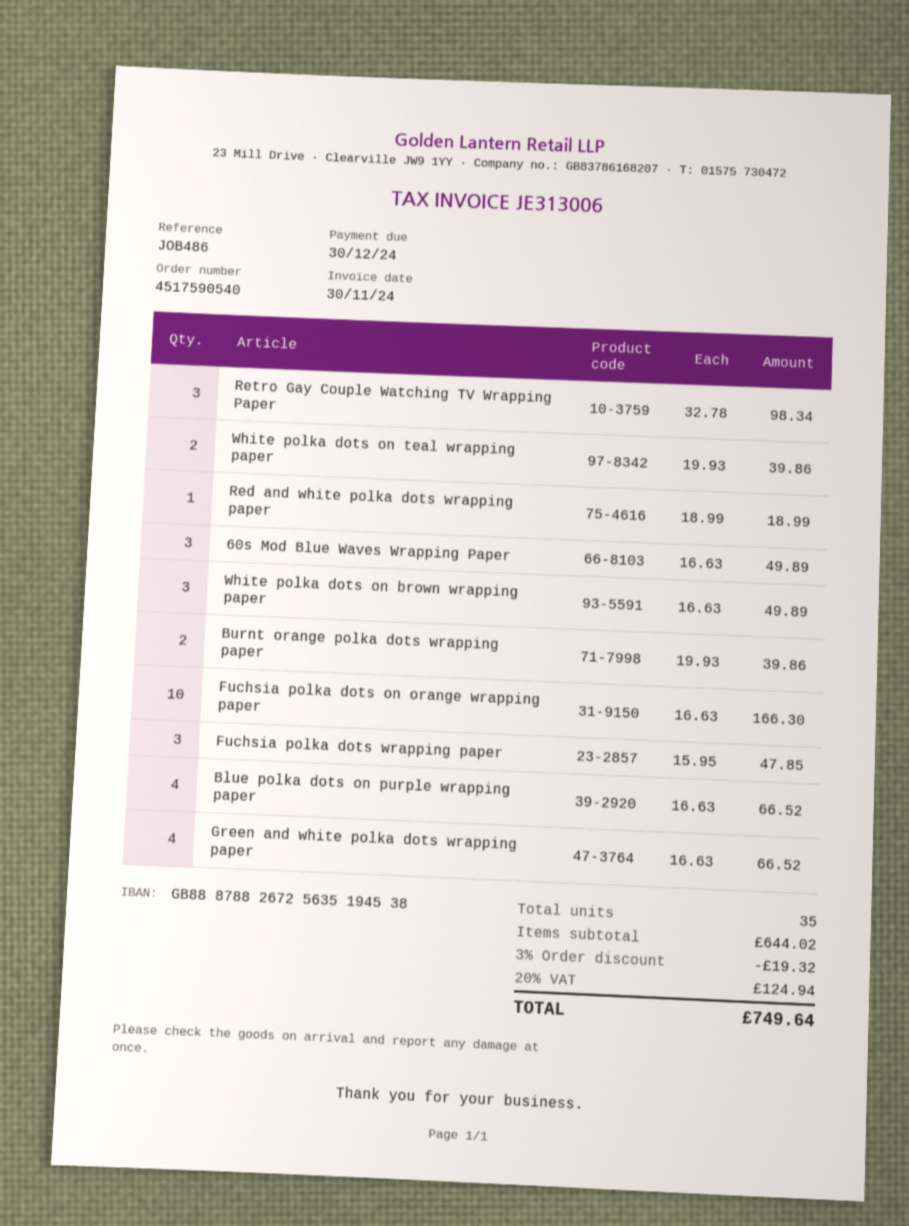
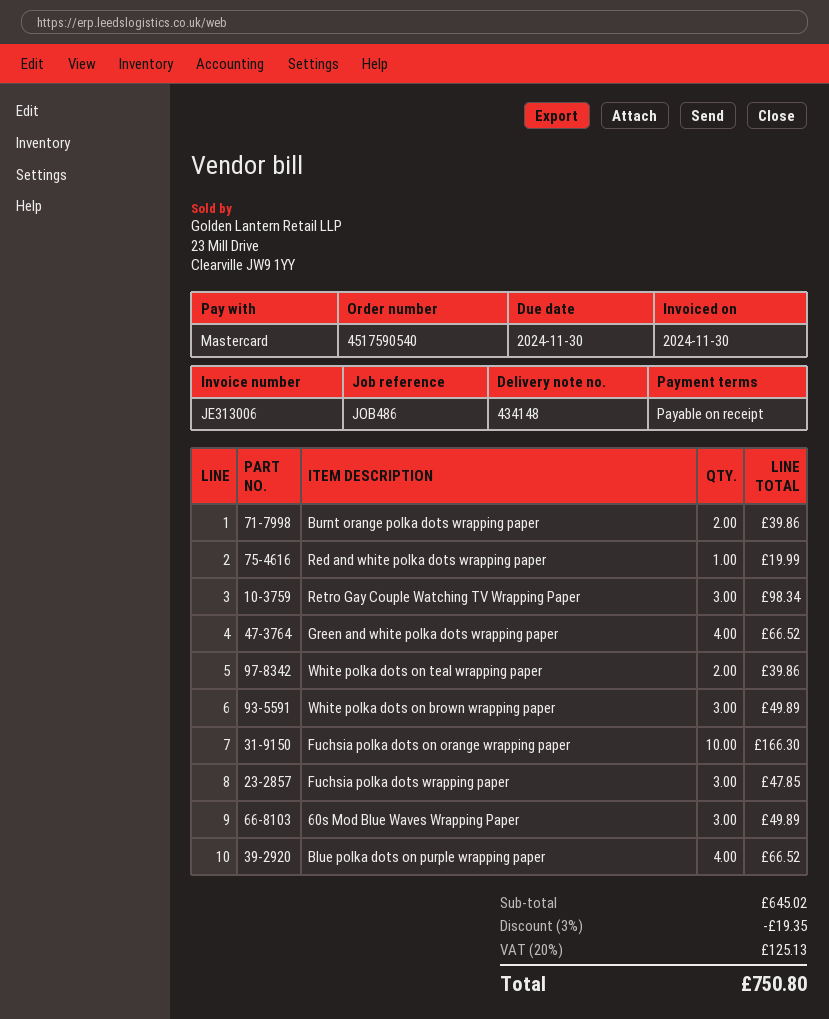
due date: 2024-12-30 -> 2024-11-30
Red and white polka dots wrapping paper: 1 for 18.99 -> 1 for 19.99
subtotal: 644.02 -> 645.02
discount: 3% = 19.32 -> 3% = 19.35
tax: 20% = 124.94 -> 20% = 125.13
total: 749.64 -> 750.80

